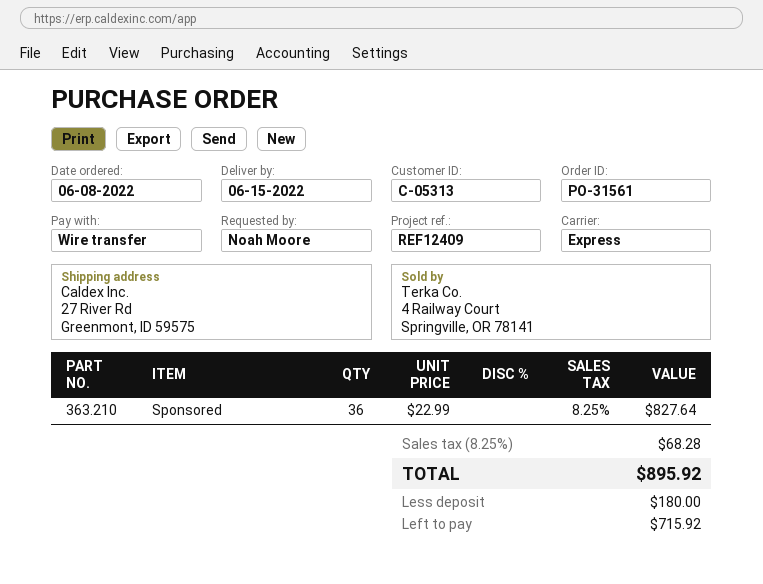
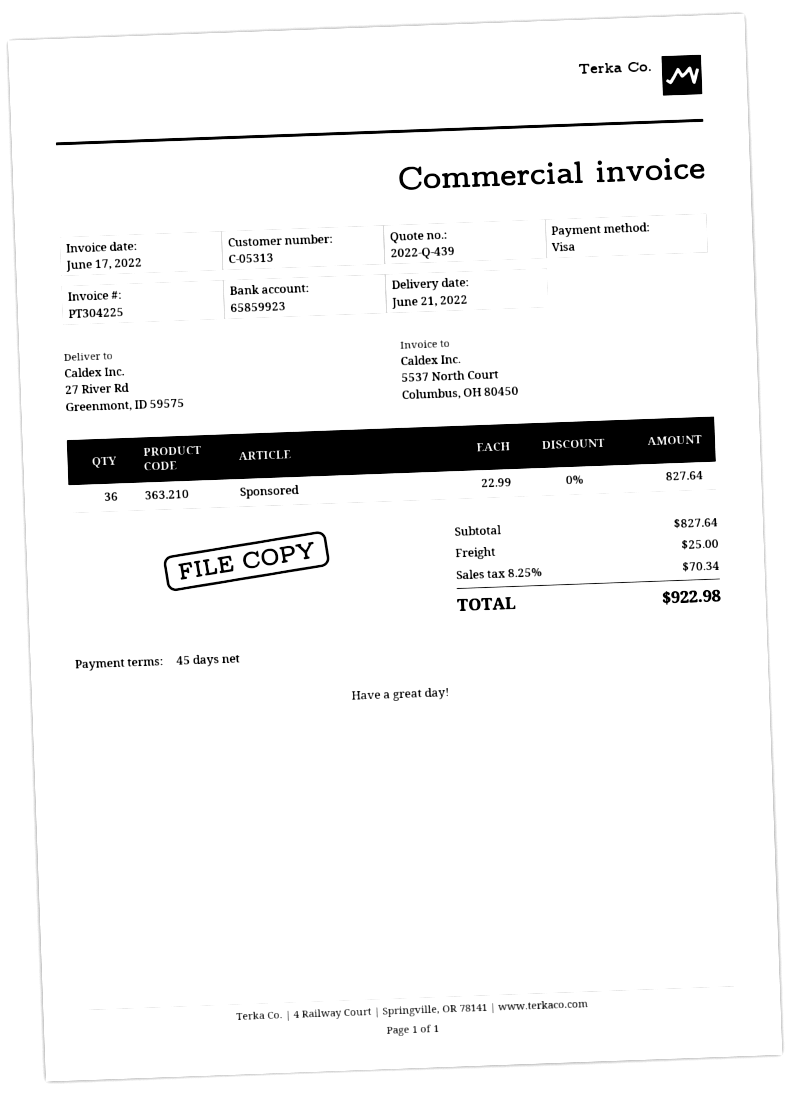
delivery date: 2022-06-15 -> 2022-06-21
payment method: bank transfer -> Visa
shipping: none -> 25.00
tax: 8.25% = 68.28 -> 8.25% = 70.34
total: 895.92 -> 922.98

